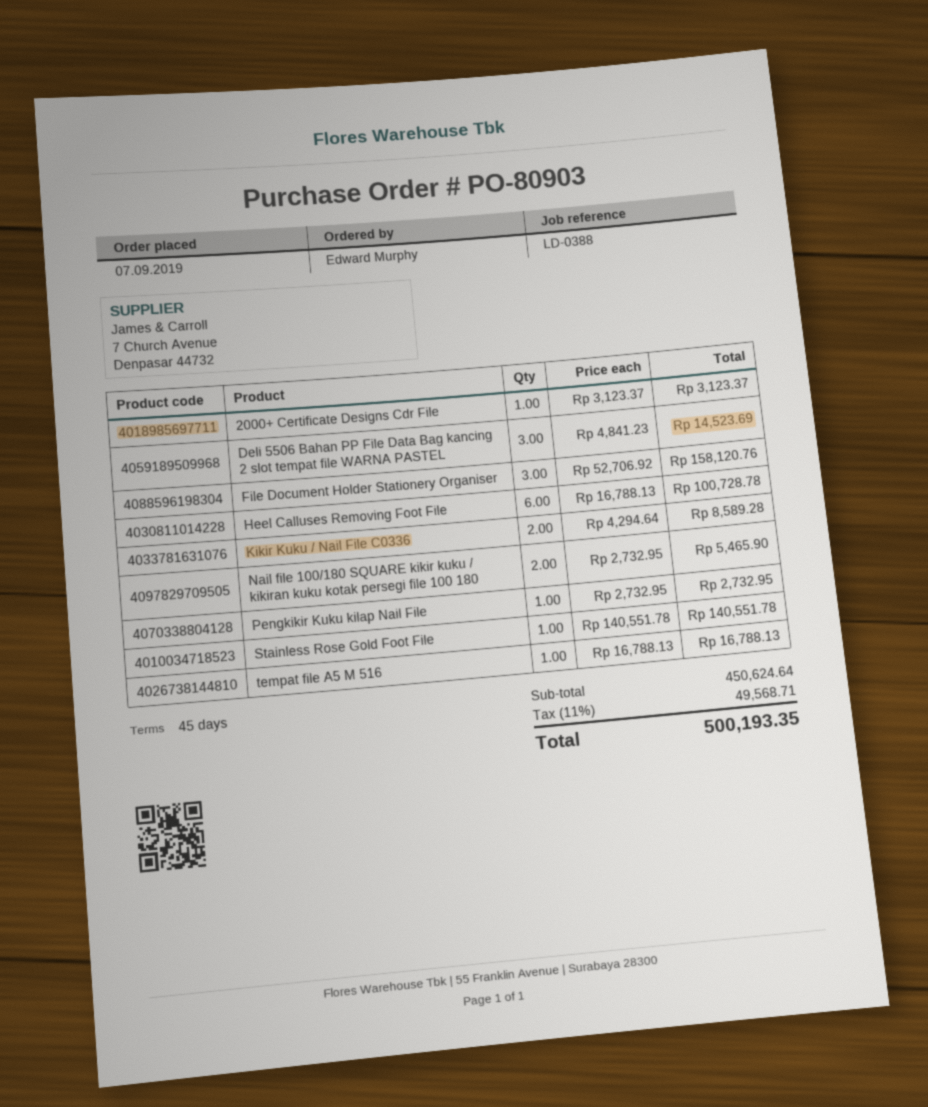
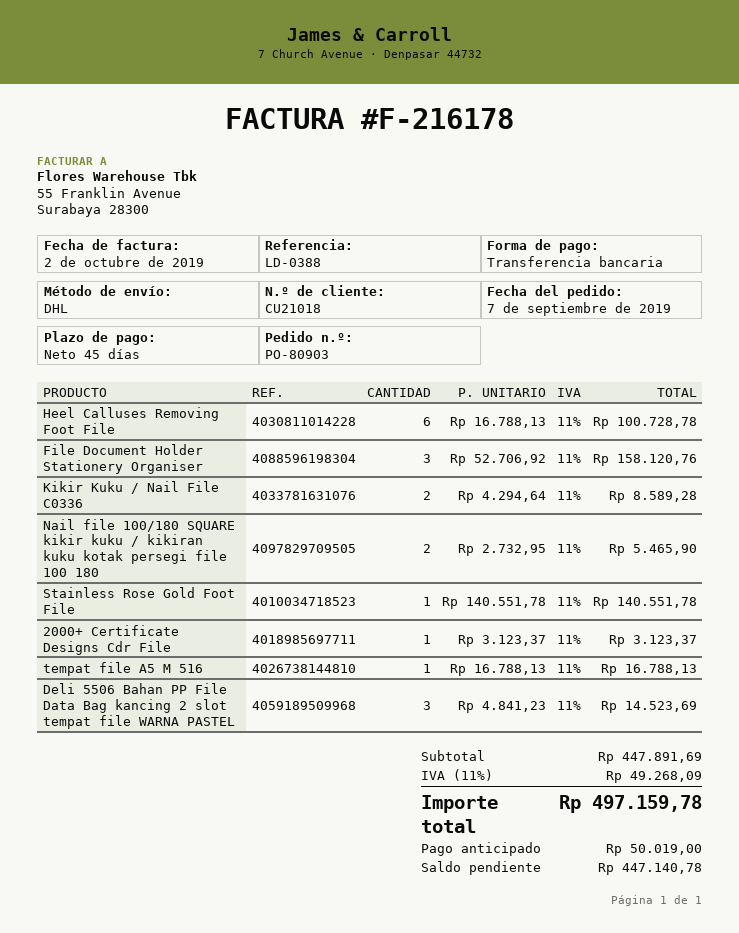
Pengkikir Kuku kilap Nail File: 1 x 2732.95 = 2732.95 -> none
subtotal: 450624.64 -> 447891.69
tax: 11% = 49568.71 -> 11% = 49268.09
total: 500193.35 -> 497159.78

